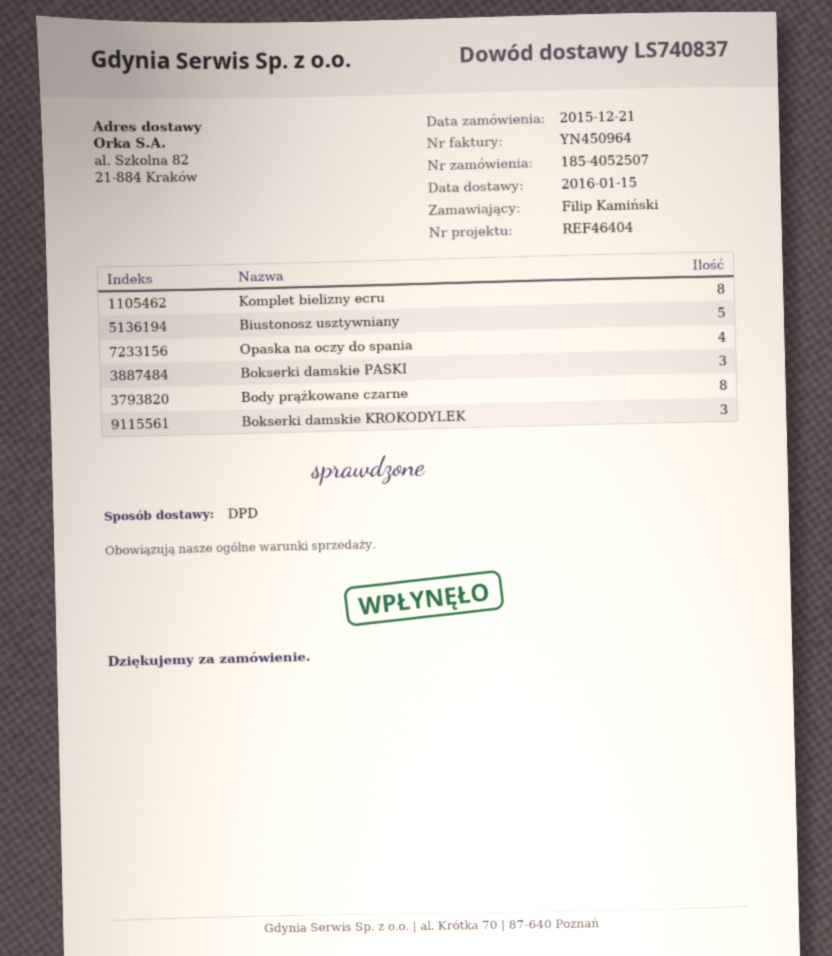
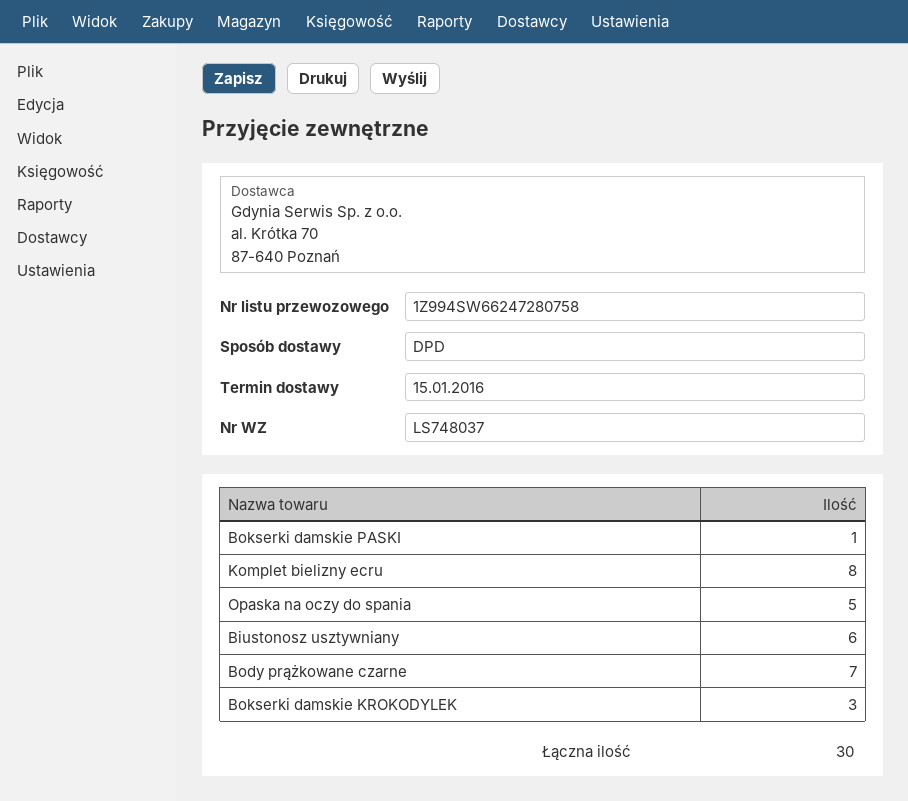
delivery note number: LS740837 -> LS748037
Biustonosz usztywniany: 5 -> 6
Opaska na oczy do spania: 4 -> 5
Bokserki damskie PASKI: 3 -> 1
Body prążkowane czarne: 8 -> 7

